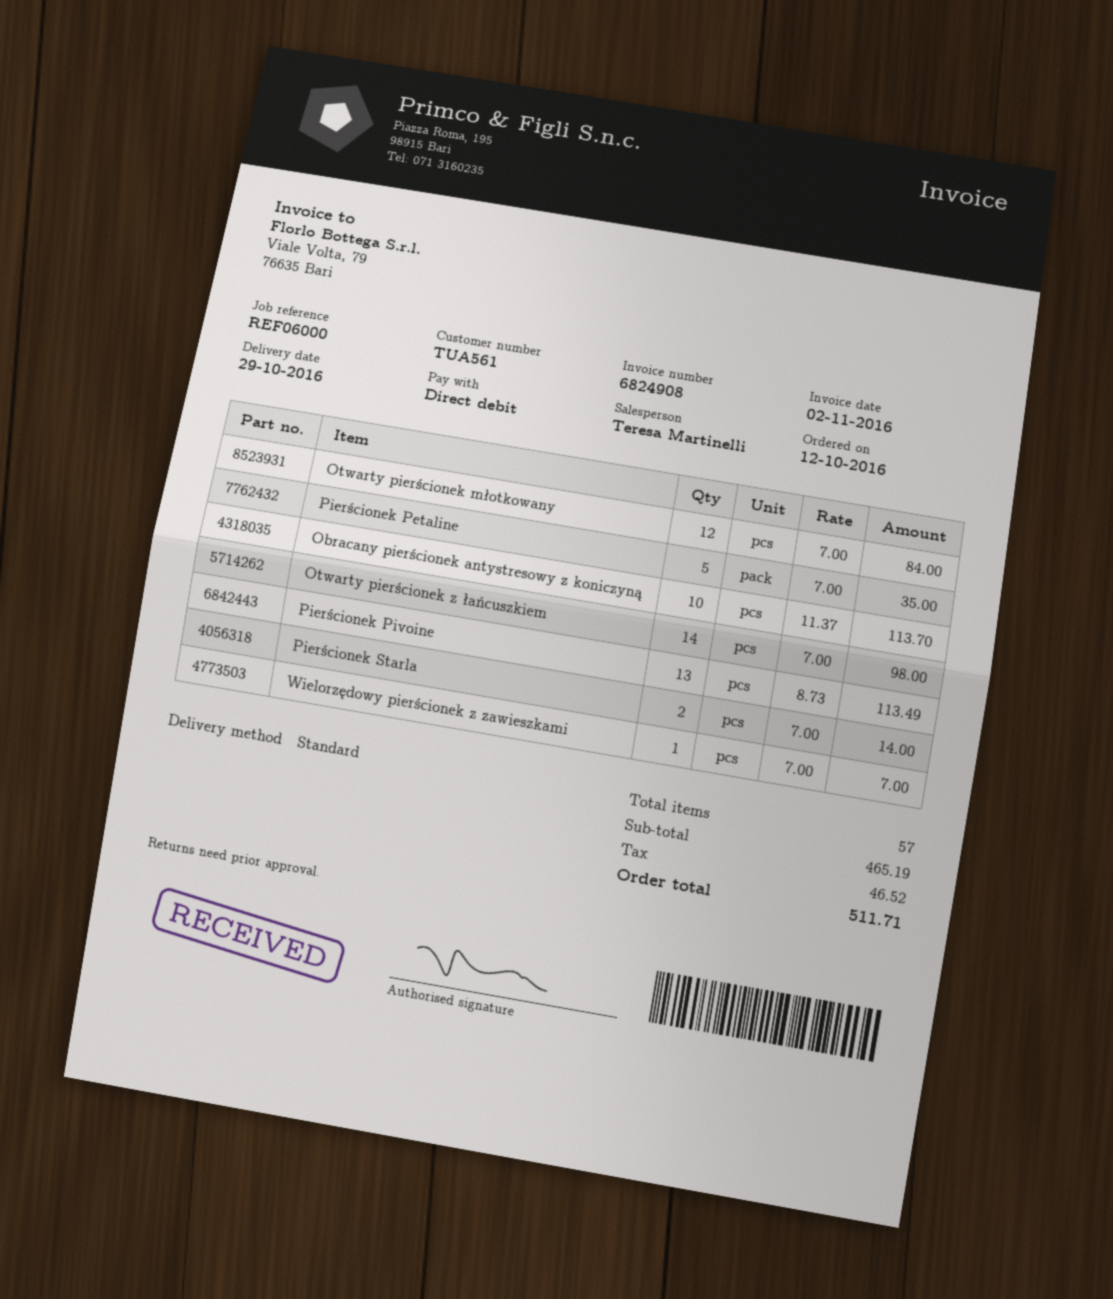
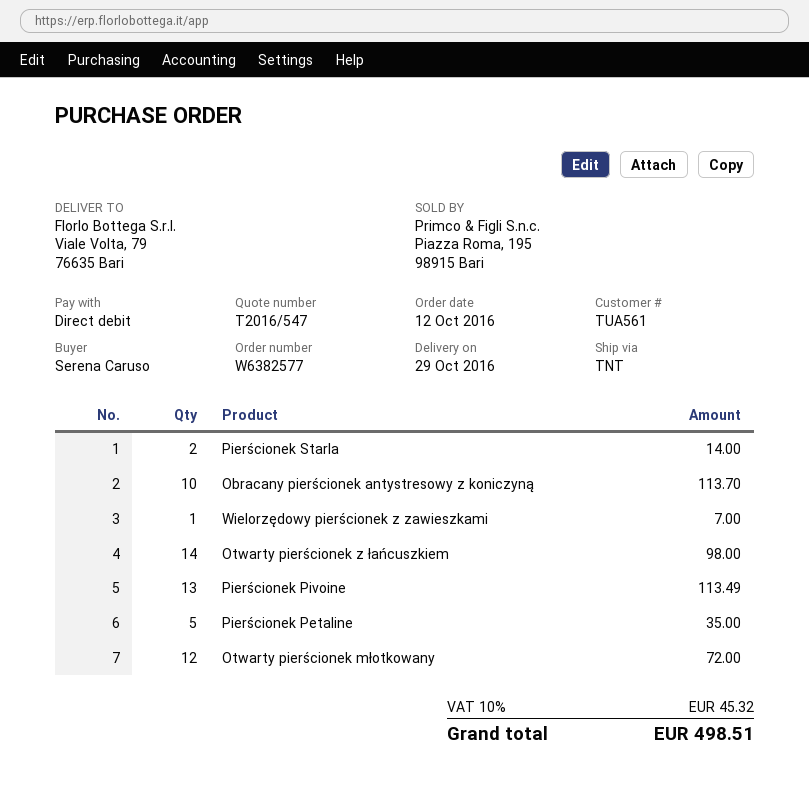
shipping method: standard -> TNT
Otwarty pierścionek młotkowany: 12 for 84.00 -> 12 for 72.00
tax: 46.52 -> 45.32
total: 511.71 -> 498.51

